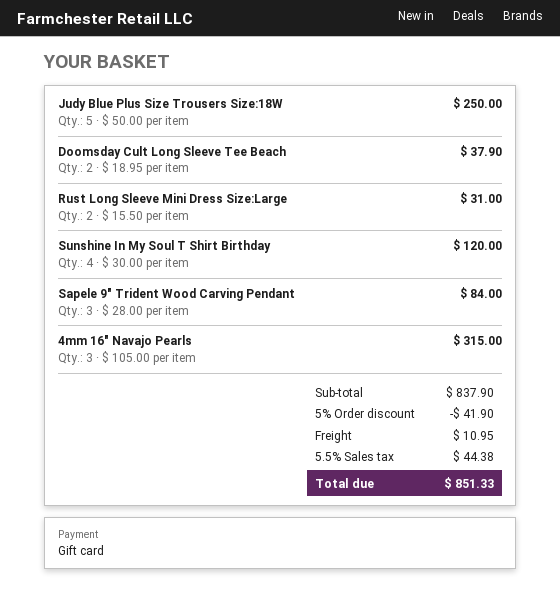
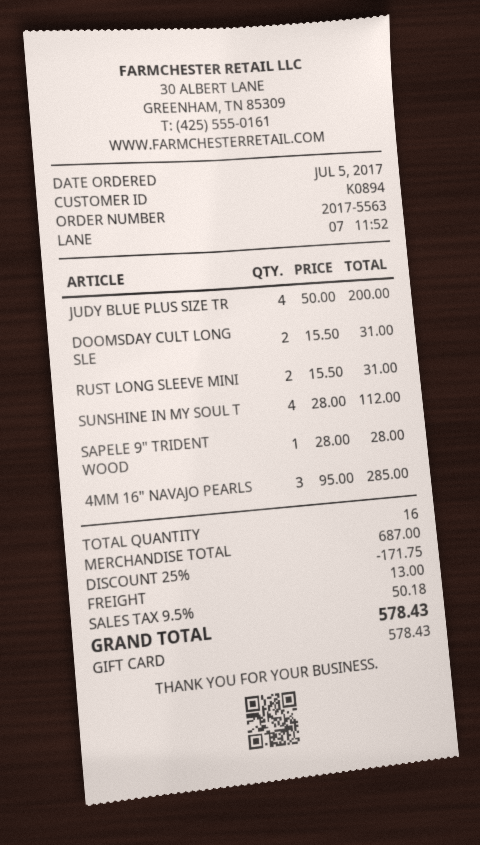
Judy Blue Plus Size Trousers Size:18W: 5 x 50.00 = 250.00 -> 4 x 50.00 = 200.00
Doomsday Cult Long Sleeve Tee Beach: 2 x 18.95 = 37.90 -> 2 x 15.50 = 31.00
Sunshine In My Soul T Shirt Birthday: 4 x 30.00 = 120.00 -> 4 x 28.00 = 112.00
Sapele 9" Trident Wood Carving Pendant: 3 x 28.00 = 84.00 -> 1 x 28.00 = 28.00
4mm 16" Navajo Pearls: 3 x 105.00 = 315.00 -> 3 x 95.00 = 285.00
subtotal: 837.90 -> 687.00
discount: 5% = 41.90 -> 25% = 171.75
shipping: 10.95 -> 13.00
tax: 5.5% = 44.38 -> 9.5% = 50.18
total: 851.33 -> 578.43

